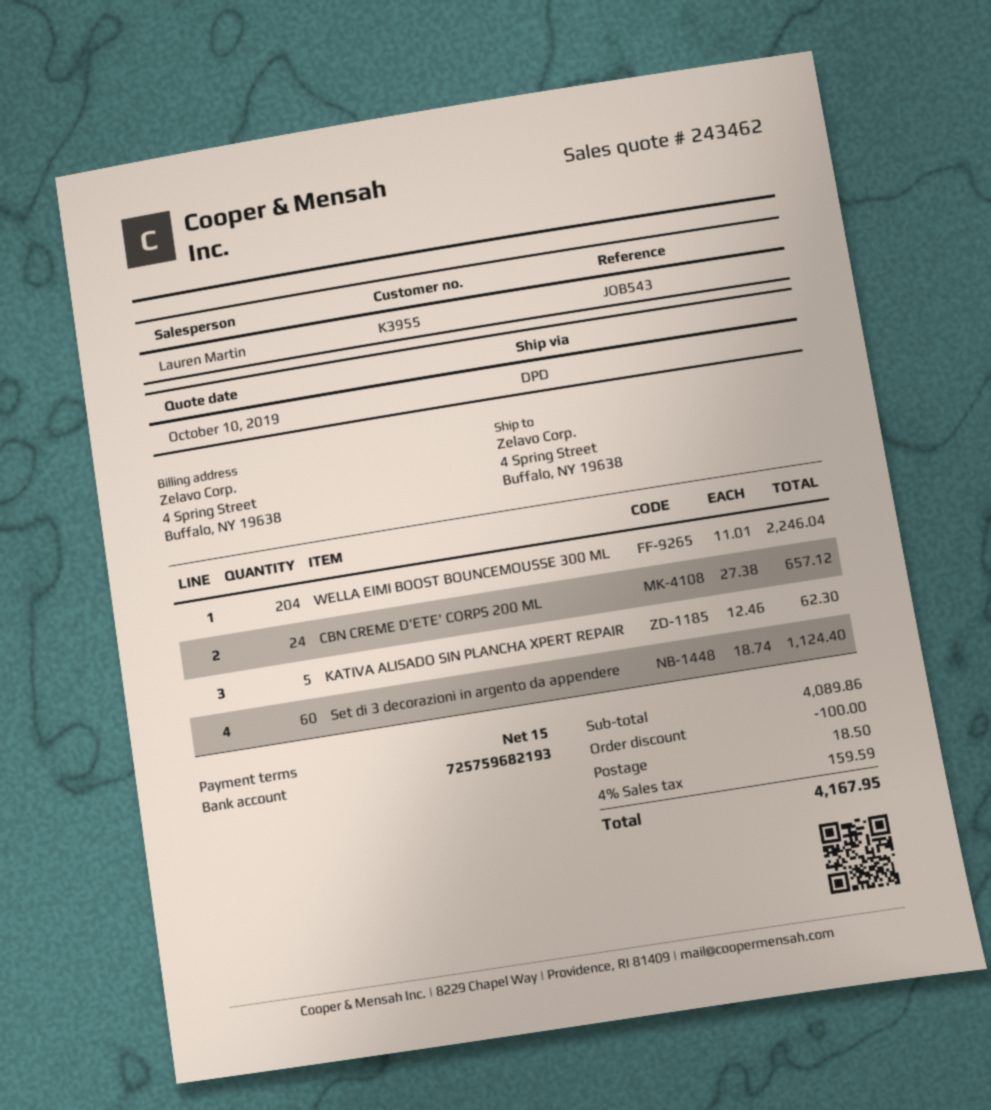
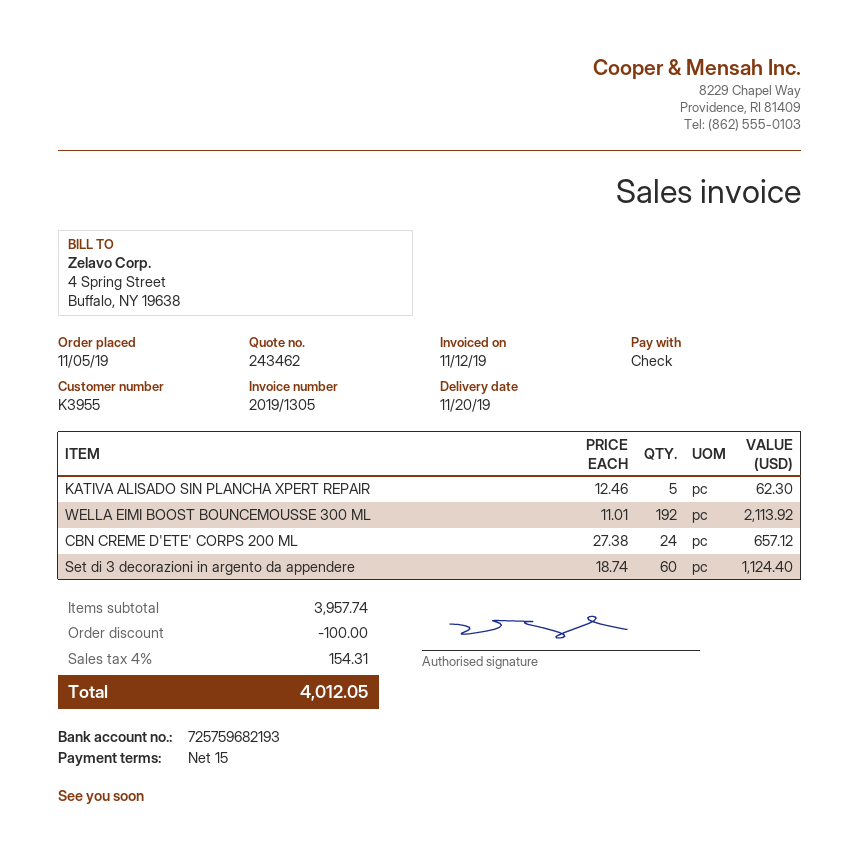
WELLA EIMI BOOST BOUNCEMOUSSE 300 ML: 204 x 11.01 = 2246.04 -> 192 x 11.01 = 2113.92
subtotal: 4089.86 -> 3957.74
shipping: 18.50 -> none
tax: 4% = 159.59 -> 4% = 154.31
total: 4167.95 -> 4012.05

